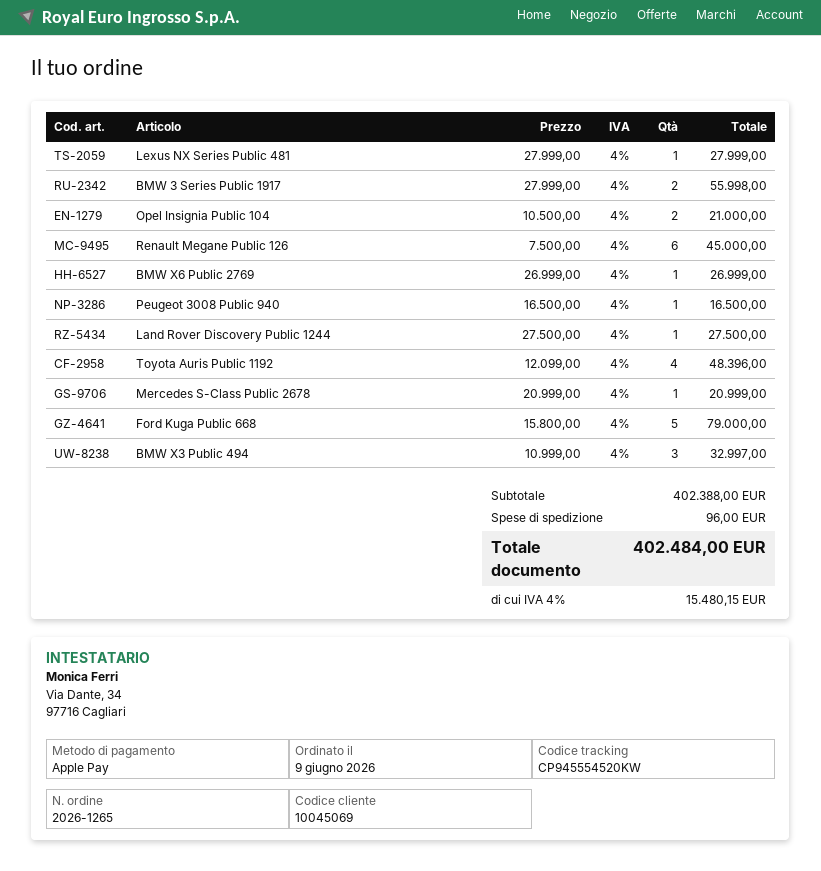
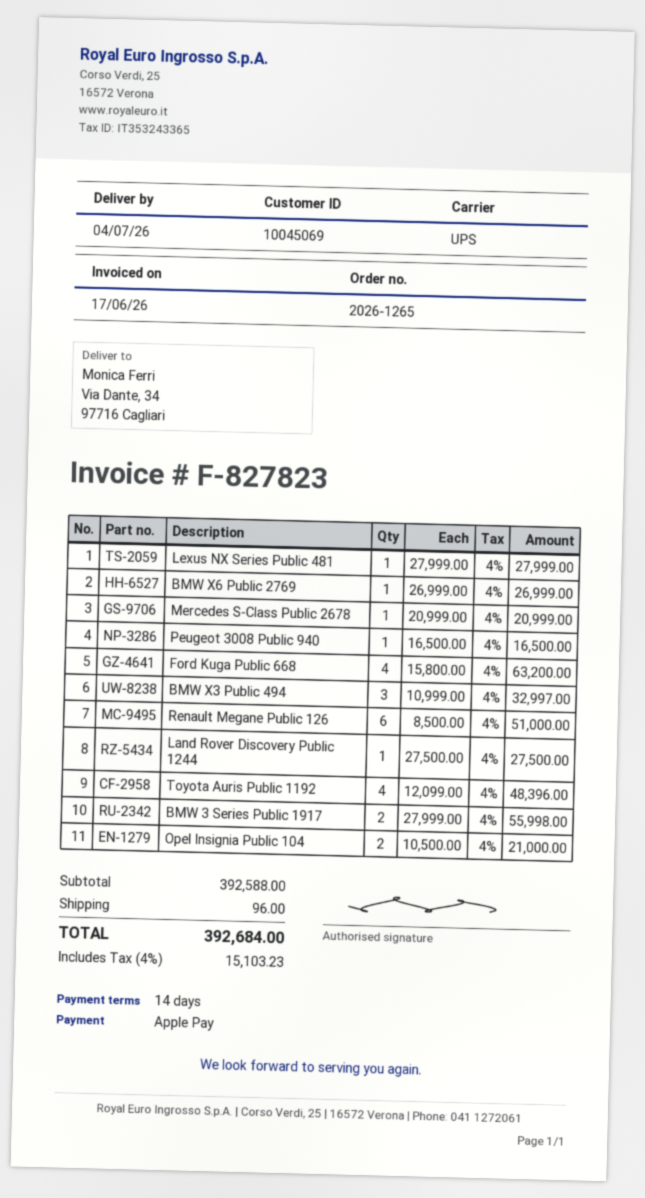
Renault Megane Public 126: 6 x 7500.00 = 45000.00 -> 6 x 8500.00 = 51000.00
Ford Kuga Public 668: 5 x 15800.00 = 79000.00 -> 4 x 15800.00 = 63200.00
subtotal: 402388.00 -> 392588.00
tax: 4% = 15480.15 -> 4% = 15103.23
total: 402484.00 -> 392684.00

